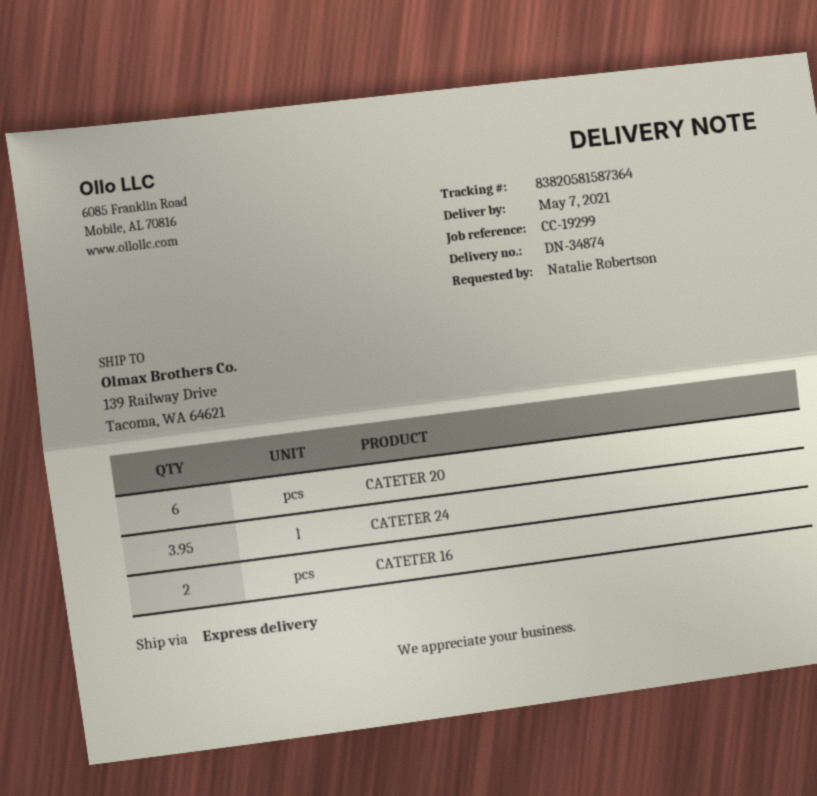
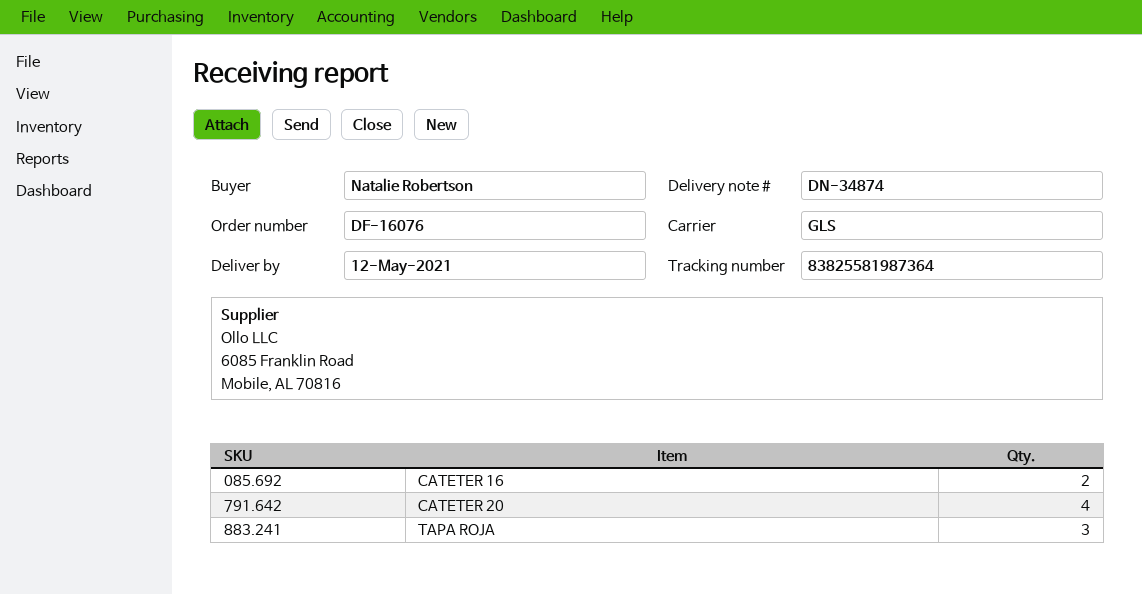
delivery date: 2021-05-07 -> 2021-05-12
shipping method: express -> GLS
tracking number: 83820581587364 -> 83825581987364
CATETER 20: 6 -> 4
CATETER 24: 3.95 -> none
TAPA ROJA: none -> 3

